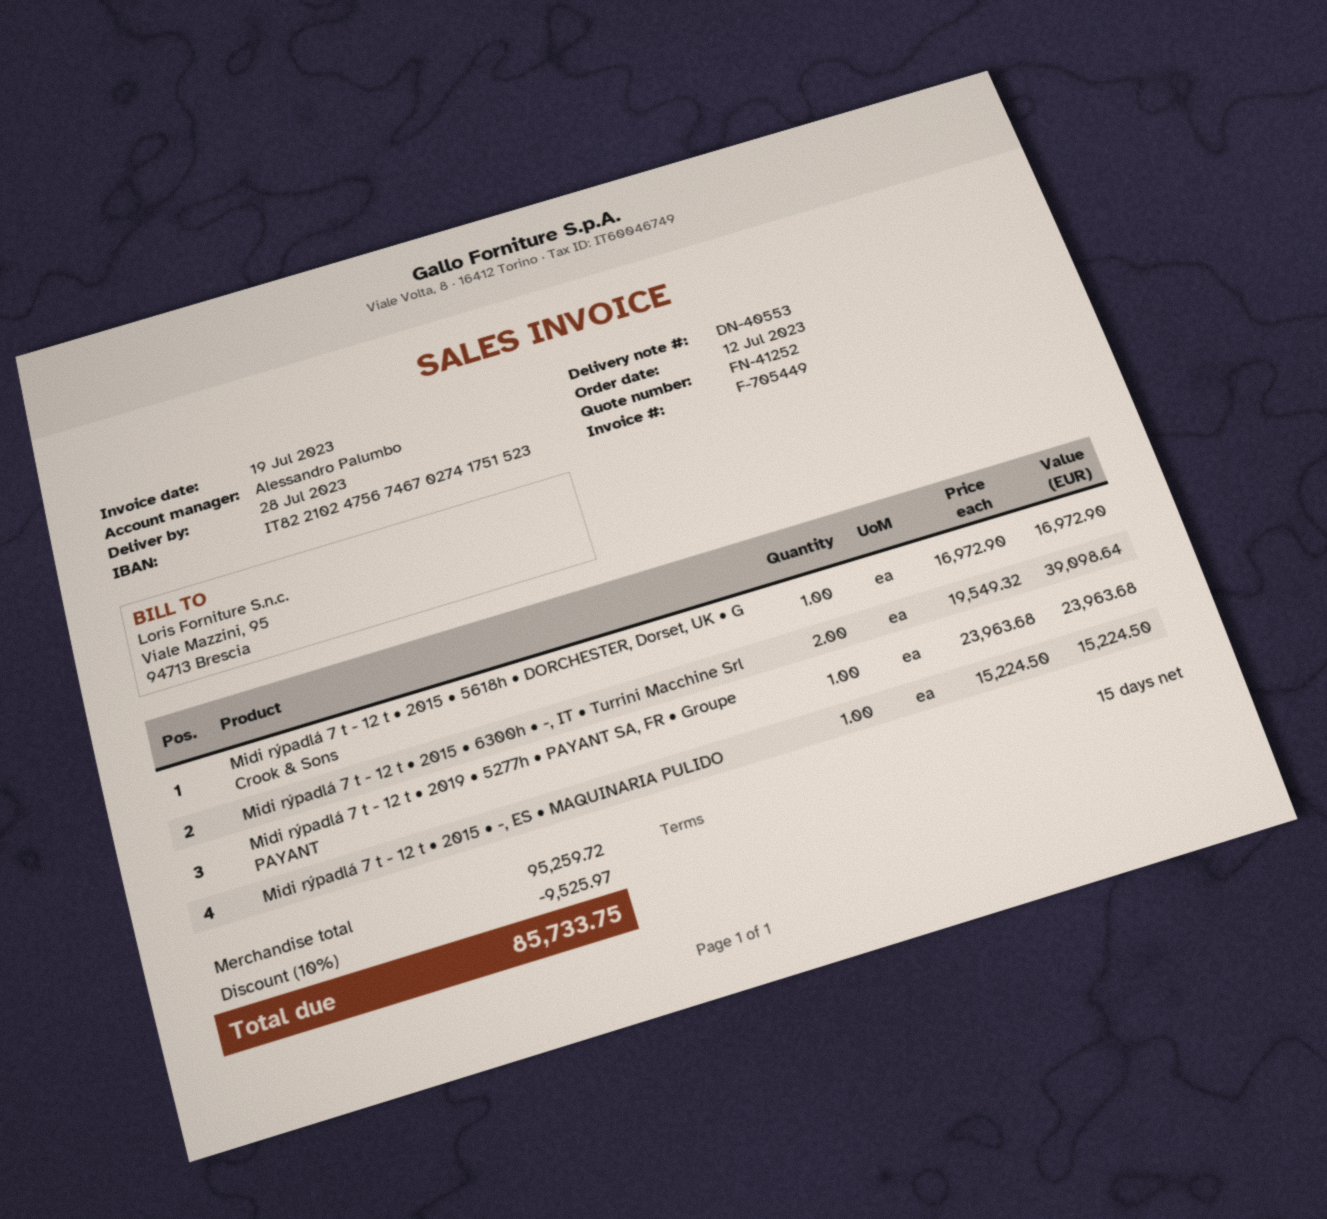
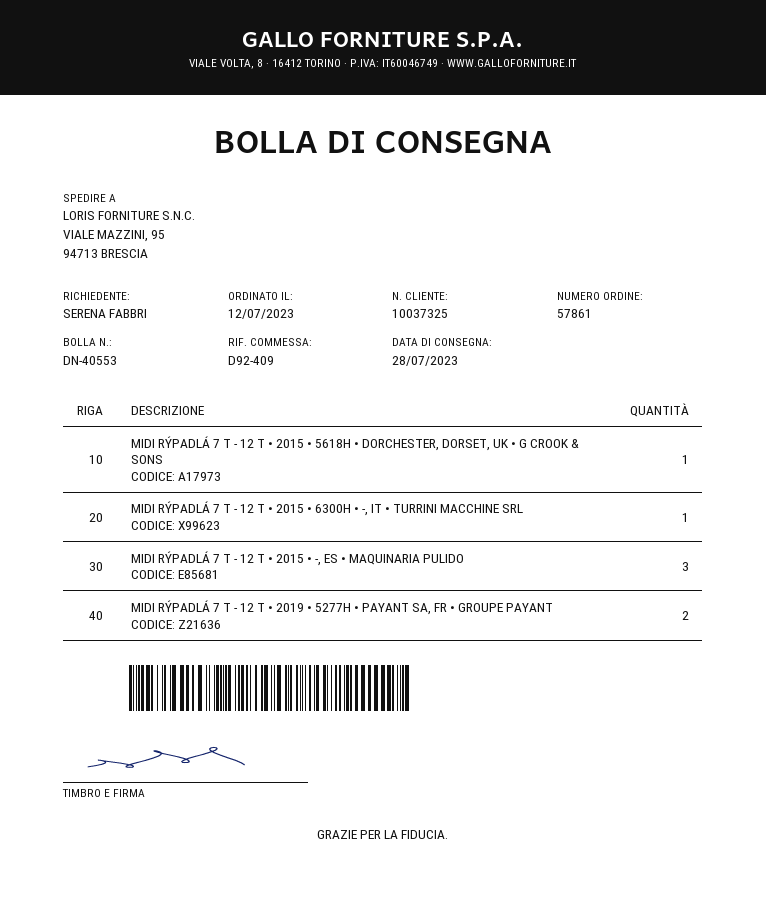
Midi rýpadlá 7 t - 12 t • 2015 • 6300h • -, IT • Turrini Macchine Srl: 2 -> 1
Midi rýpadlá 7 t - 12 t • 2019 • 5277h • PAYANT SA, FR • Groupe PAYANT: 1 -> 2
Midi rýpadlá 7 t - 12 t • 2015 • -, ES • MAQUINARIA PULIDO: 1 -> 3

